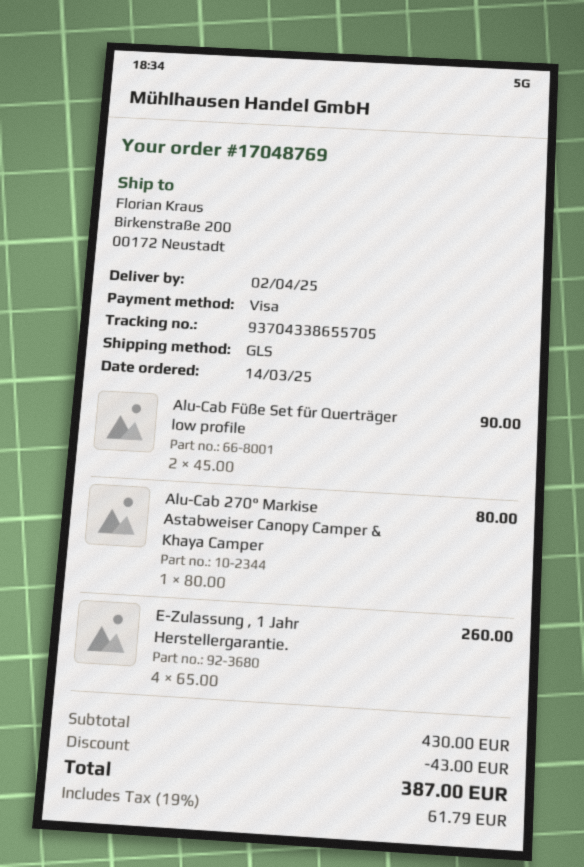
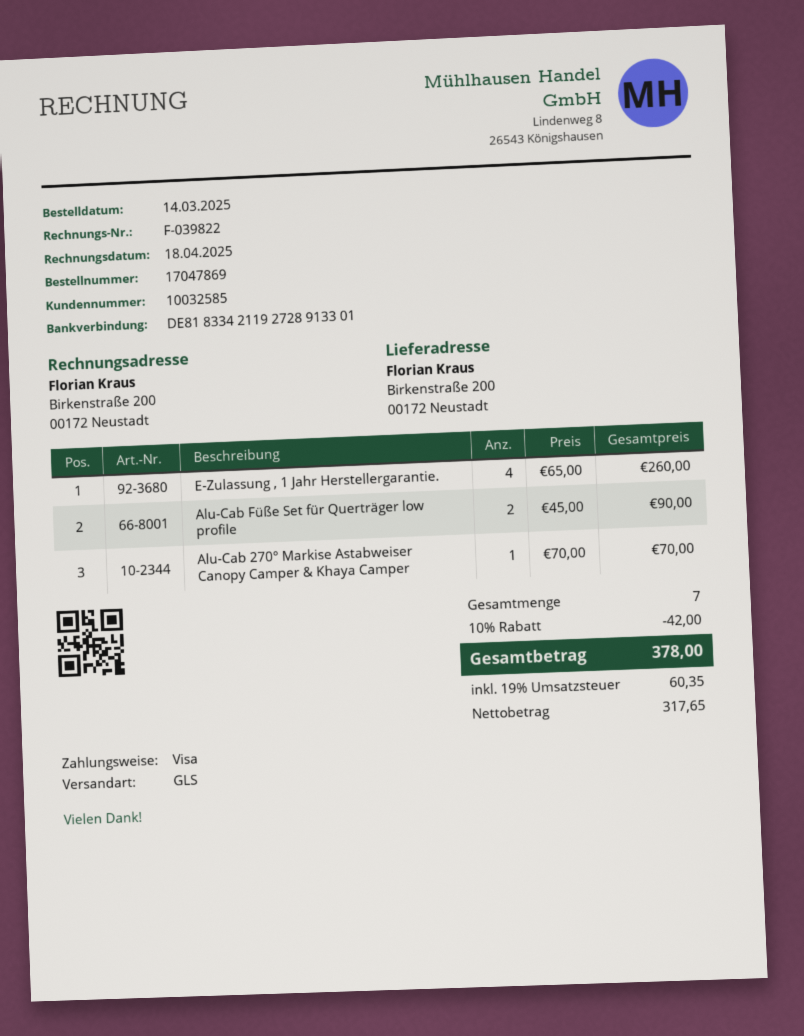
order number: 17048769 -> 17047869
Alu-Cab 270° Markise Astabweiser Canopy Camper & Khaya Camper: 1 x 80.00 = 80.00 -> 1 x 70.00 = 70.00
discount: 43.00 -> 42.00
tax: 19% = 61.79 -> 19% = 60.35
total: 387.00 -> 378.00

